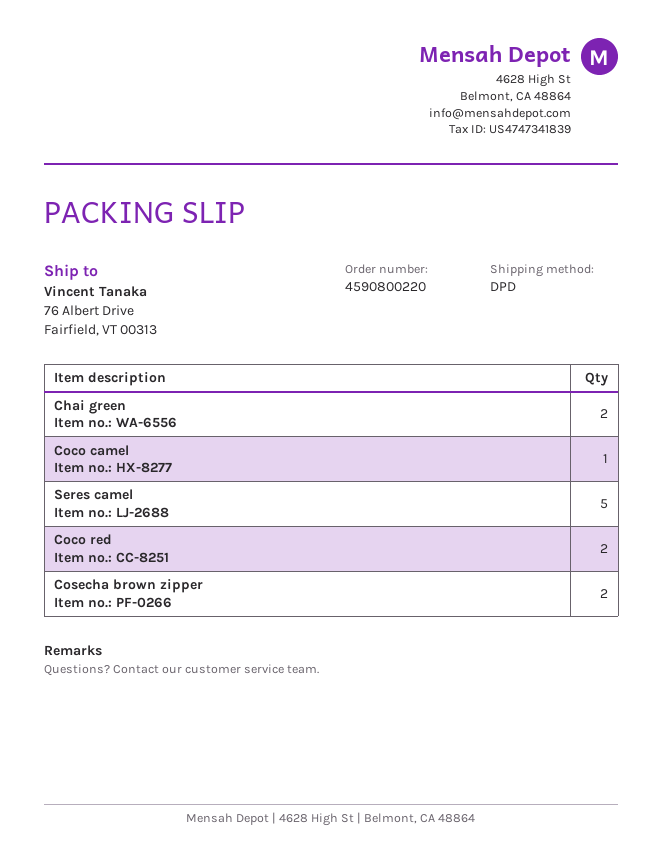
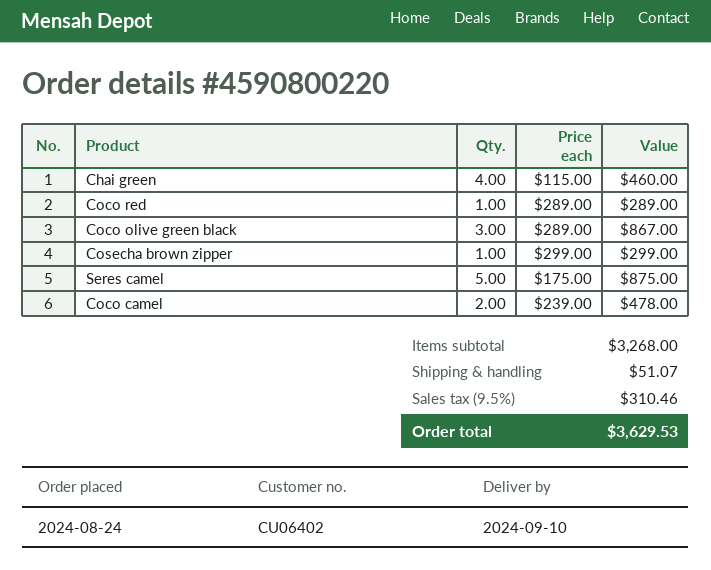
Chai green: 2 -> 4
Coco camel: 1 -> 2
Coco red: 2 -> 1
Cosecha brown zipper: 2 -> 1
Coco olive green black: none -> 3

